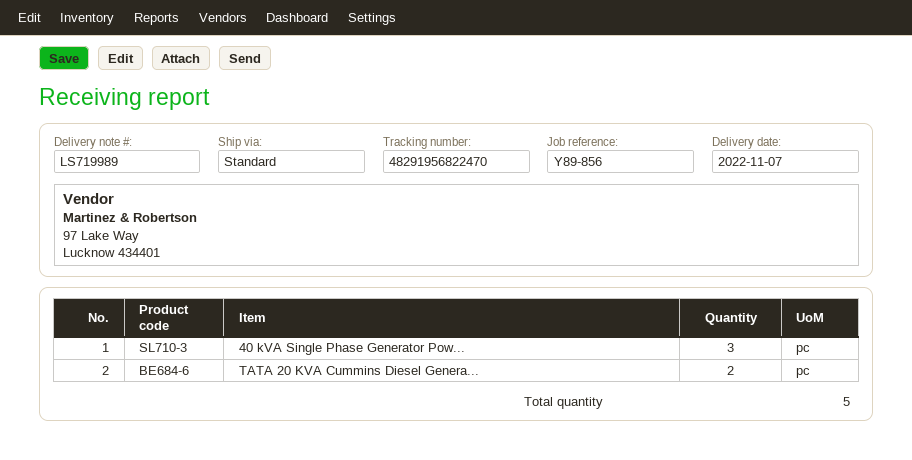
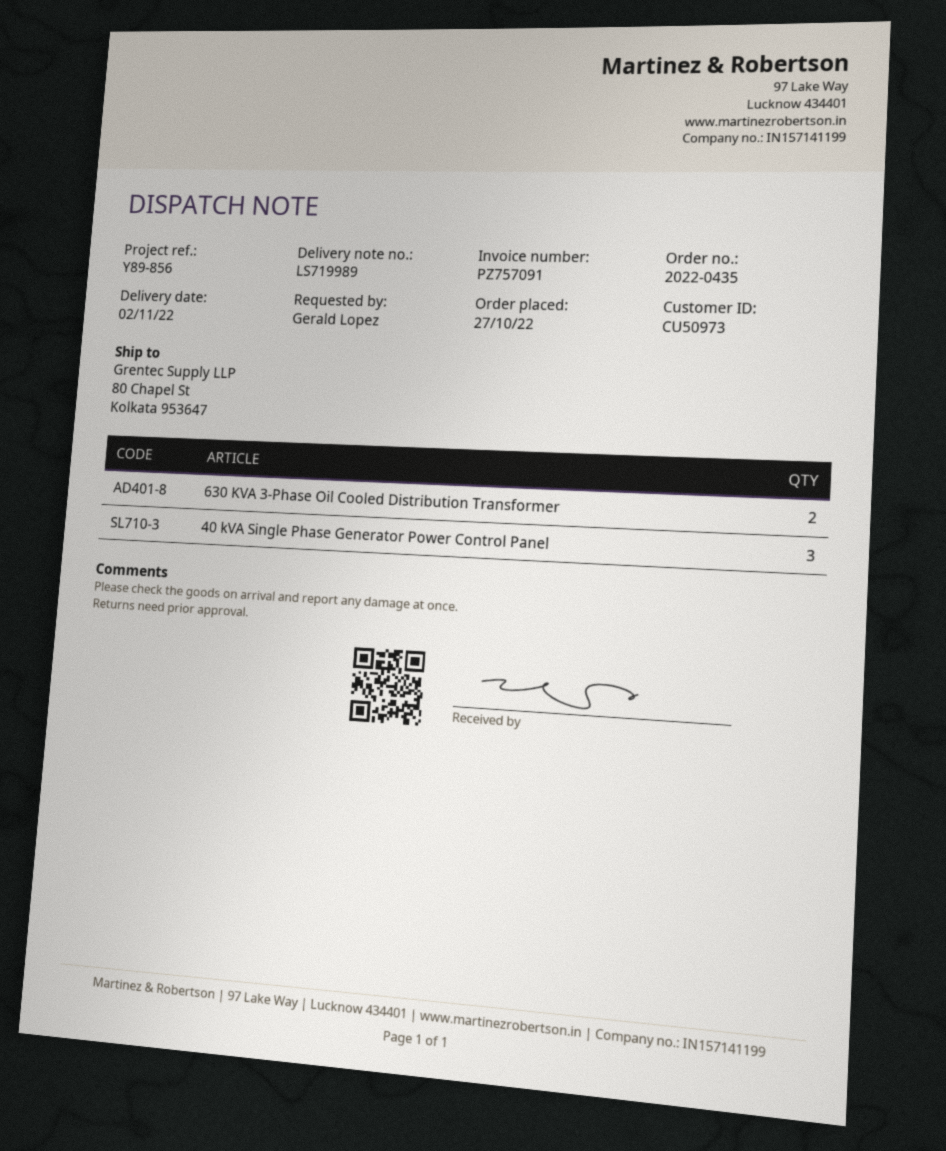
delivery date: 2022-11-07 -> 2022-11-02
TATA 20 KVA Cummins Diesel Genera...: 2 -> none
630 KVA 3-Phase Oil Cooled Distribution Transformer: none -> 2

